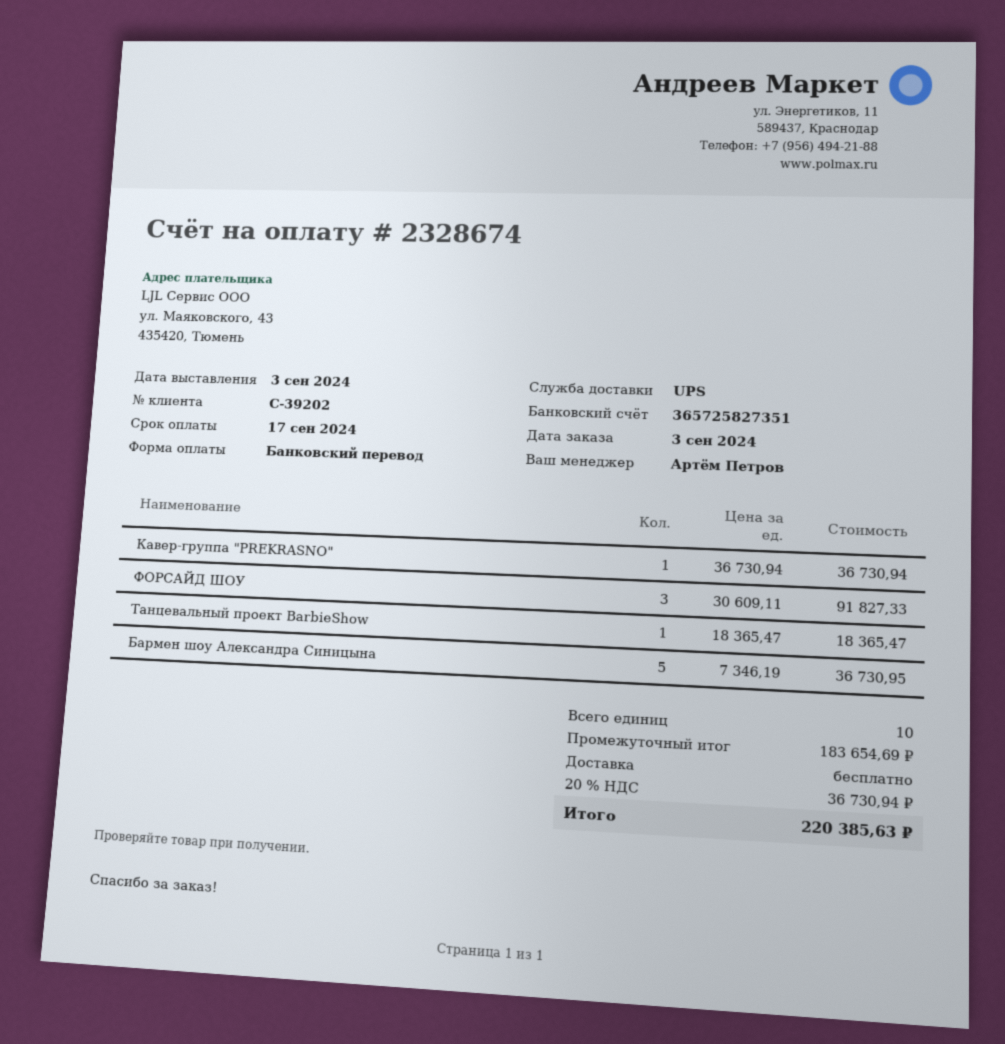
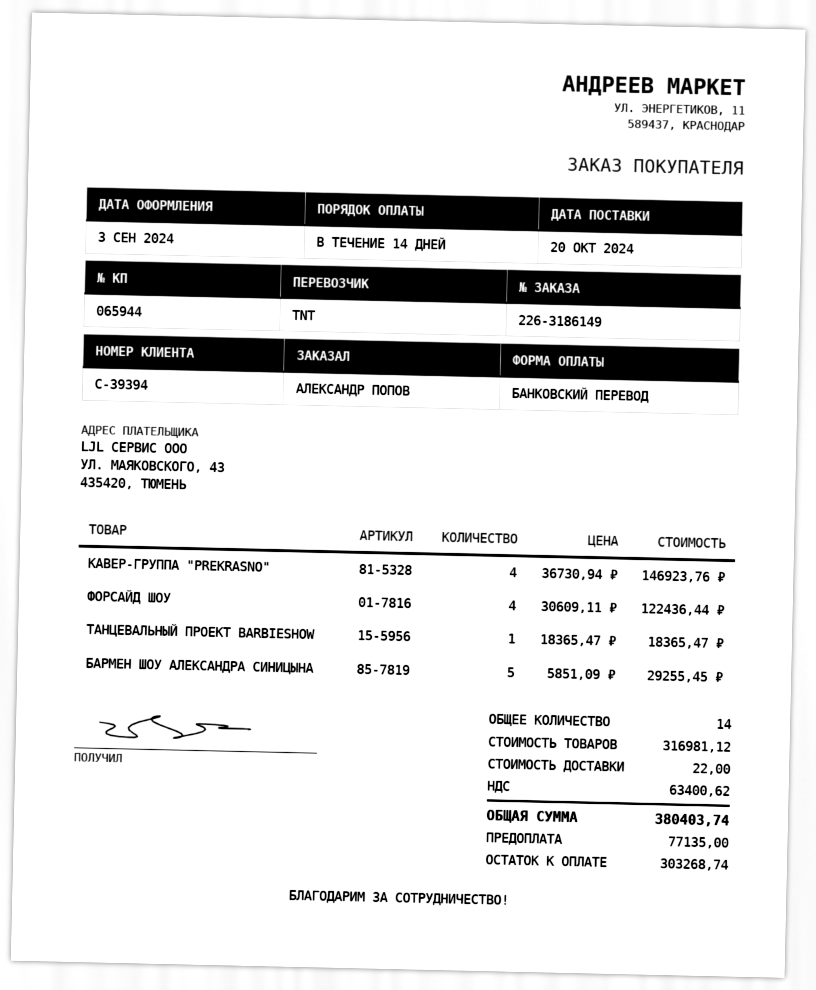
customer number: C-39202 -> C-39394
shipping method: UPS -> TNT
Кавер-группа "PREKRASNO": 1 x 36730.94 = 36730.94 -> 4 x 36730.94 = 146923.76
ФОРСАЙД ШОУ: 3 x 30609.11 = 91827.33 -> 4 x 30609.11 = 122436.44
Бармен шоу Александра Синицына: 5 x 7346.19 = 36730.95 -> 5 x 5851.09 = 29255.45
total quantity: 10 -> 14
subtotal: 183654.69 -> 316981.12
shipping: 0.00 -> 22.00
tax: 36730.94 -> 63400.62
total: 220385.63 -> 380403.74

